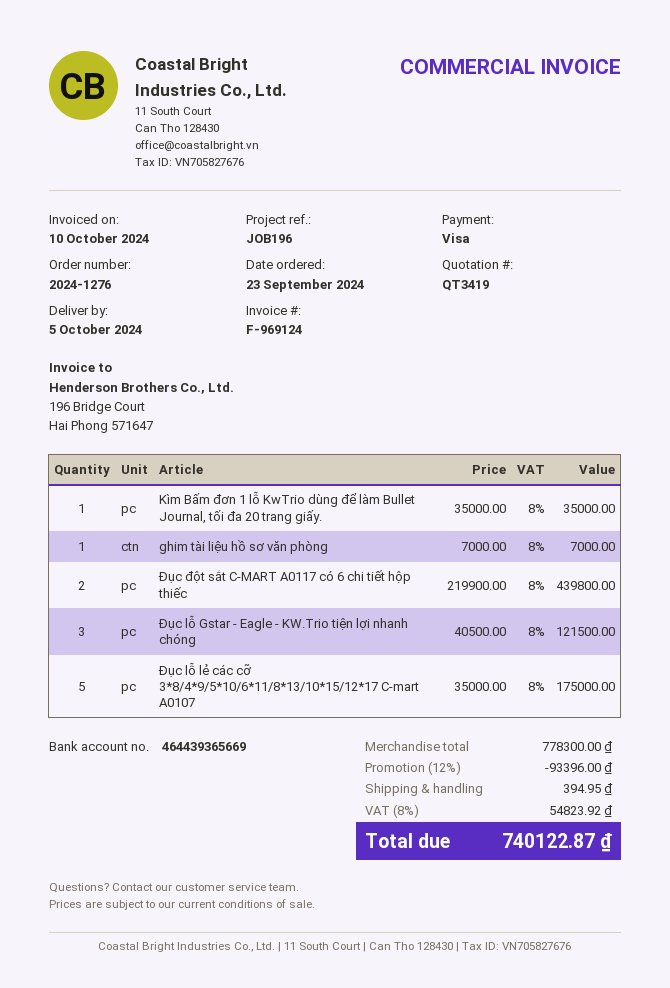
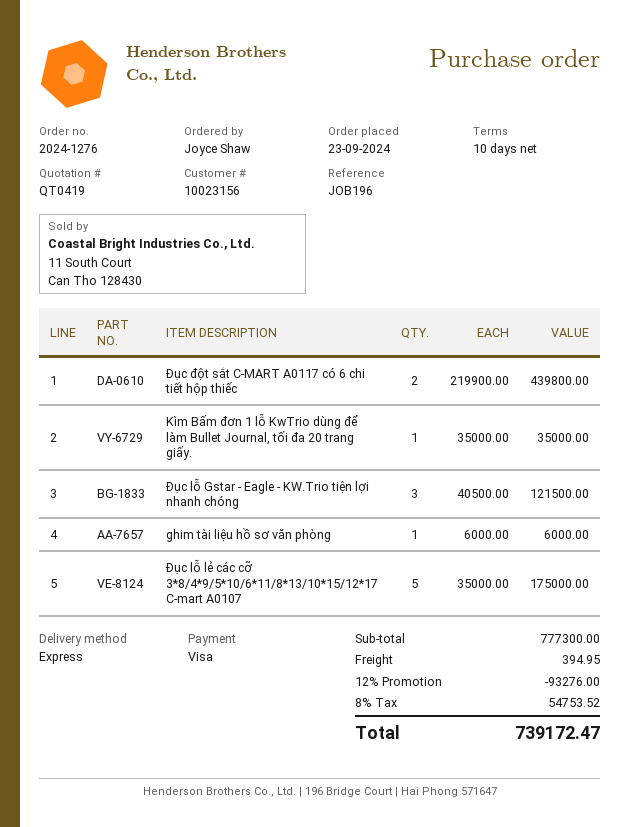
quote number: QT3419 -> QT0419
ghim tài liệu hồ sơ văn phòng: 1 x 7000.00 = 7000.00 -> 1 x 6000.00 = 6000.00
subtotal: 778300.00 -> 777300.00
discount: 12% = 93396.00 -> 12% = 93276.00
tax: 8% = 54823.92 -> 8% = 54753.52
total: 740122.87 -> 739172.47

